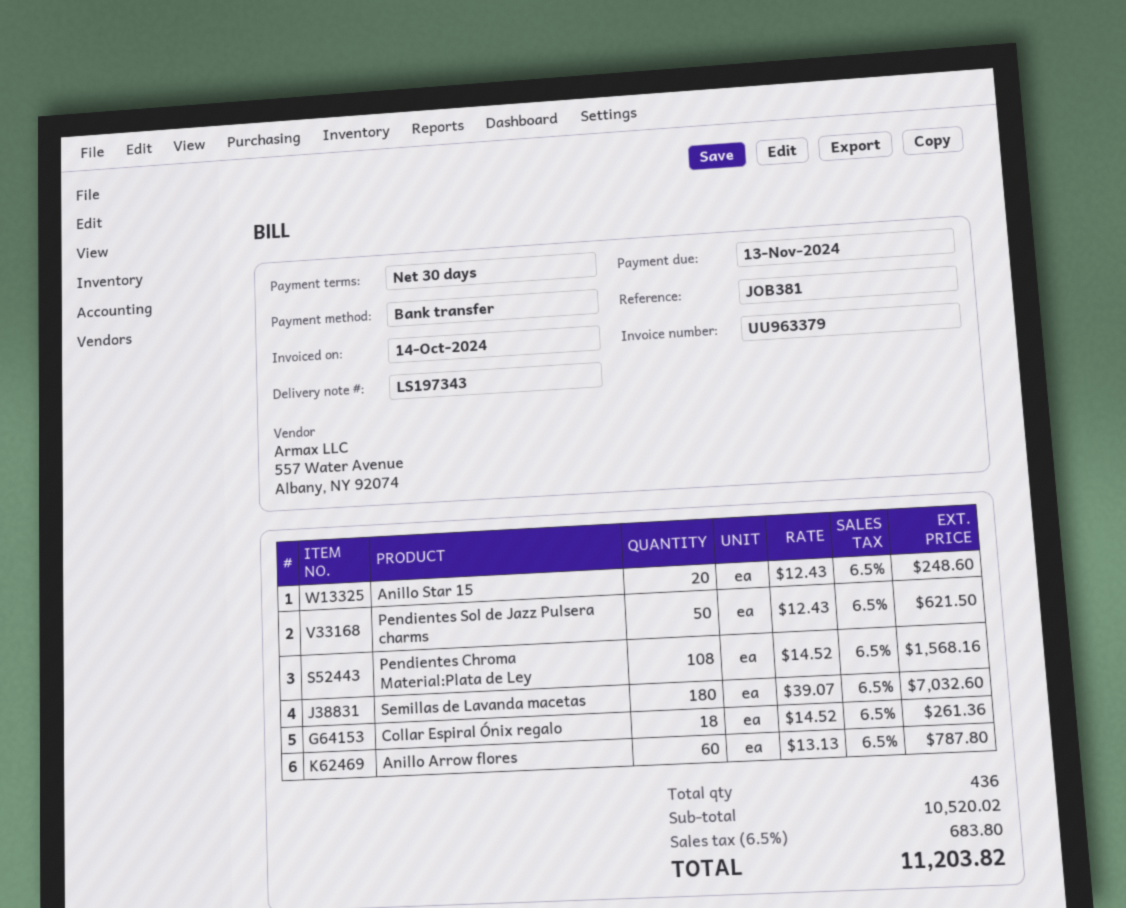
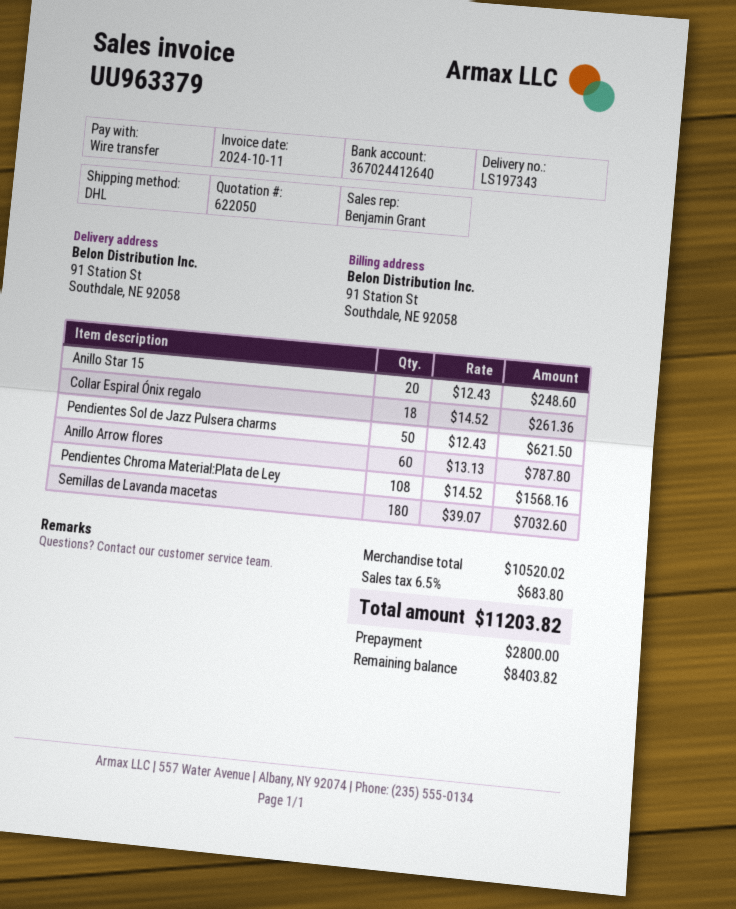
invoice date: 2024-10-14 -> 2024-10-11

